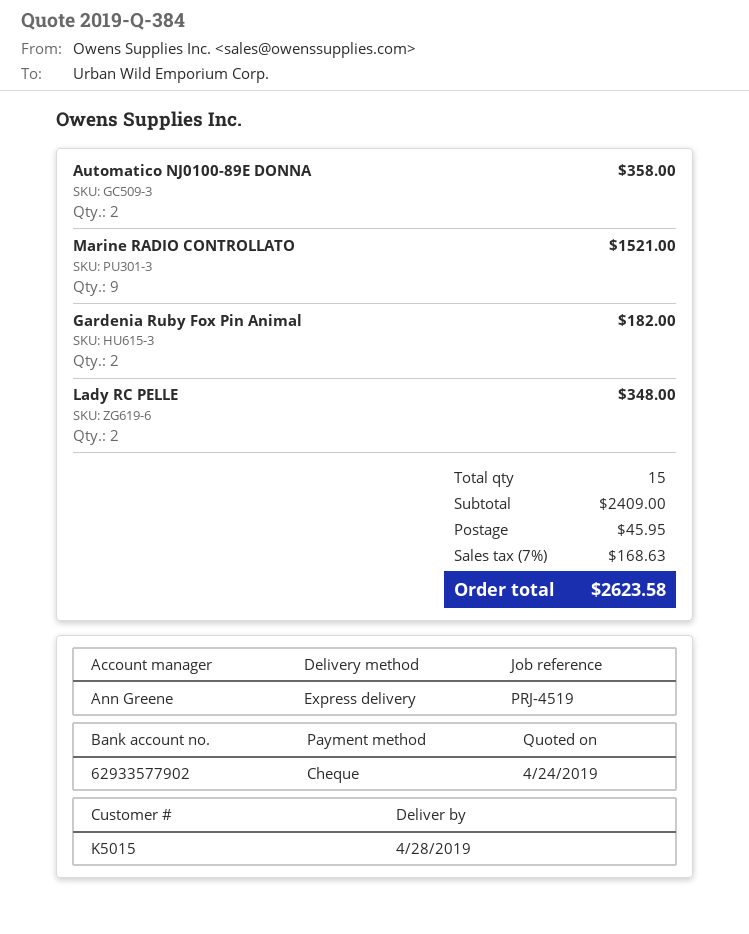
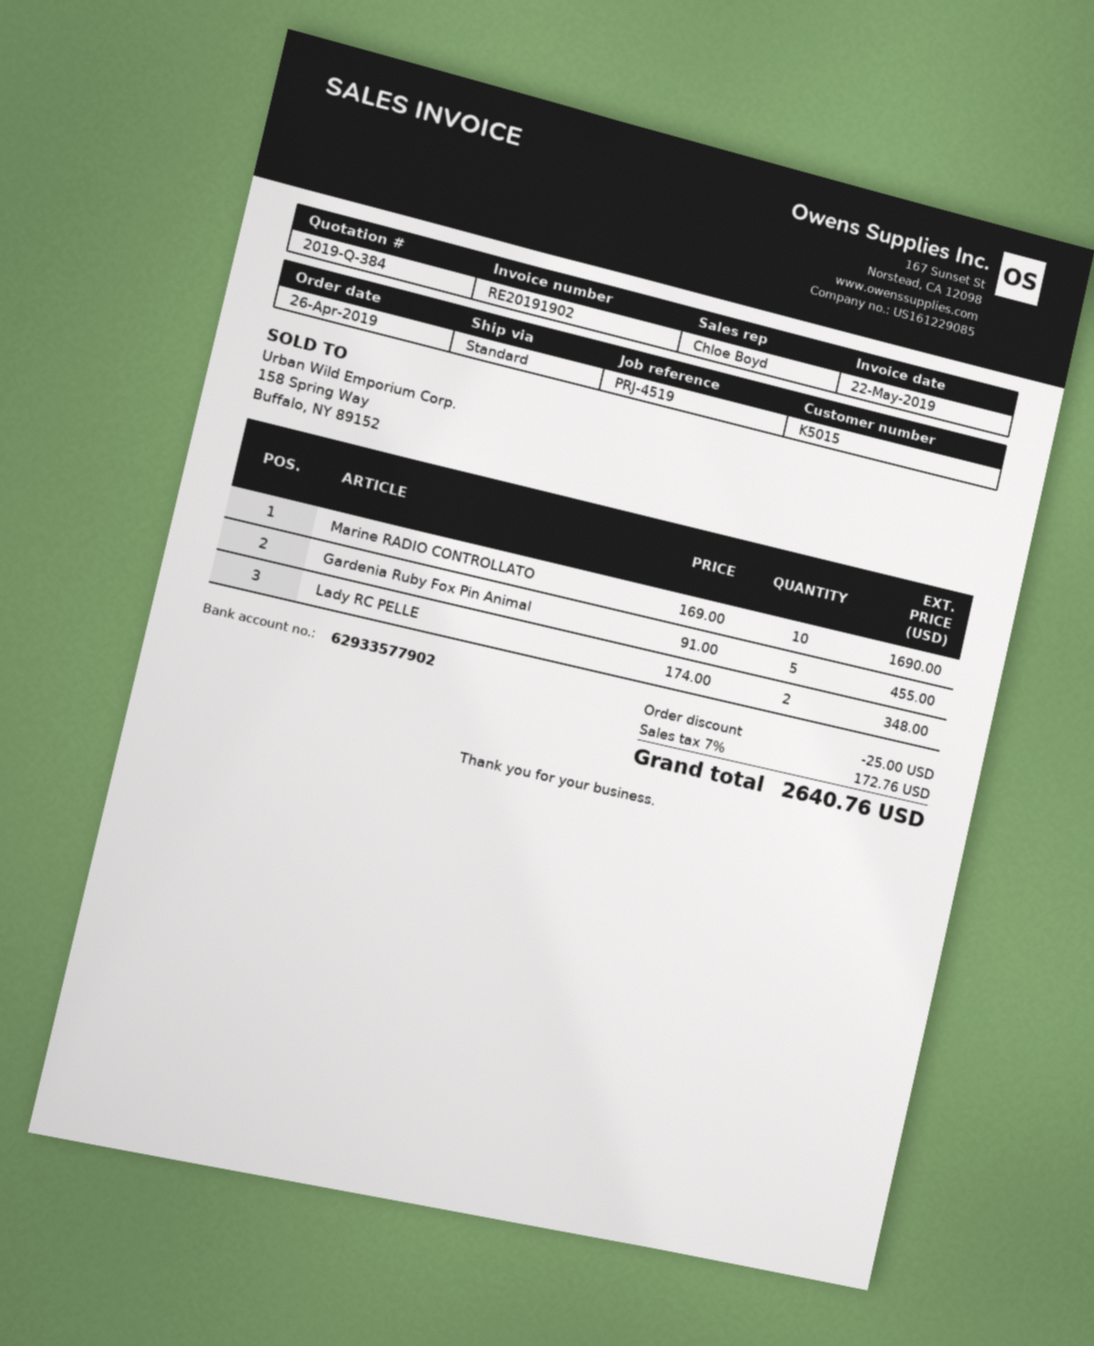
sales rep: Ann Greene -> Chloe Boyd
shipping method: express -> standard
Automatico NJ0100-89E DONNA: 2 for 358.00 -> none
Marine RADIO CONTROLLATO: 9 for 1521.00 -> 10 for 1690.00
Gardenia Ruby Fox Pin Animal: 2 for 182.00 -> 5 for 455.00
discount: none -> 25.00
shipping: 45.95 -> none
tax: 7% = 168.63 -> 7% = 172.76
total: 2623.58 -> 2640.76

